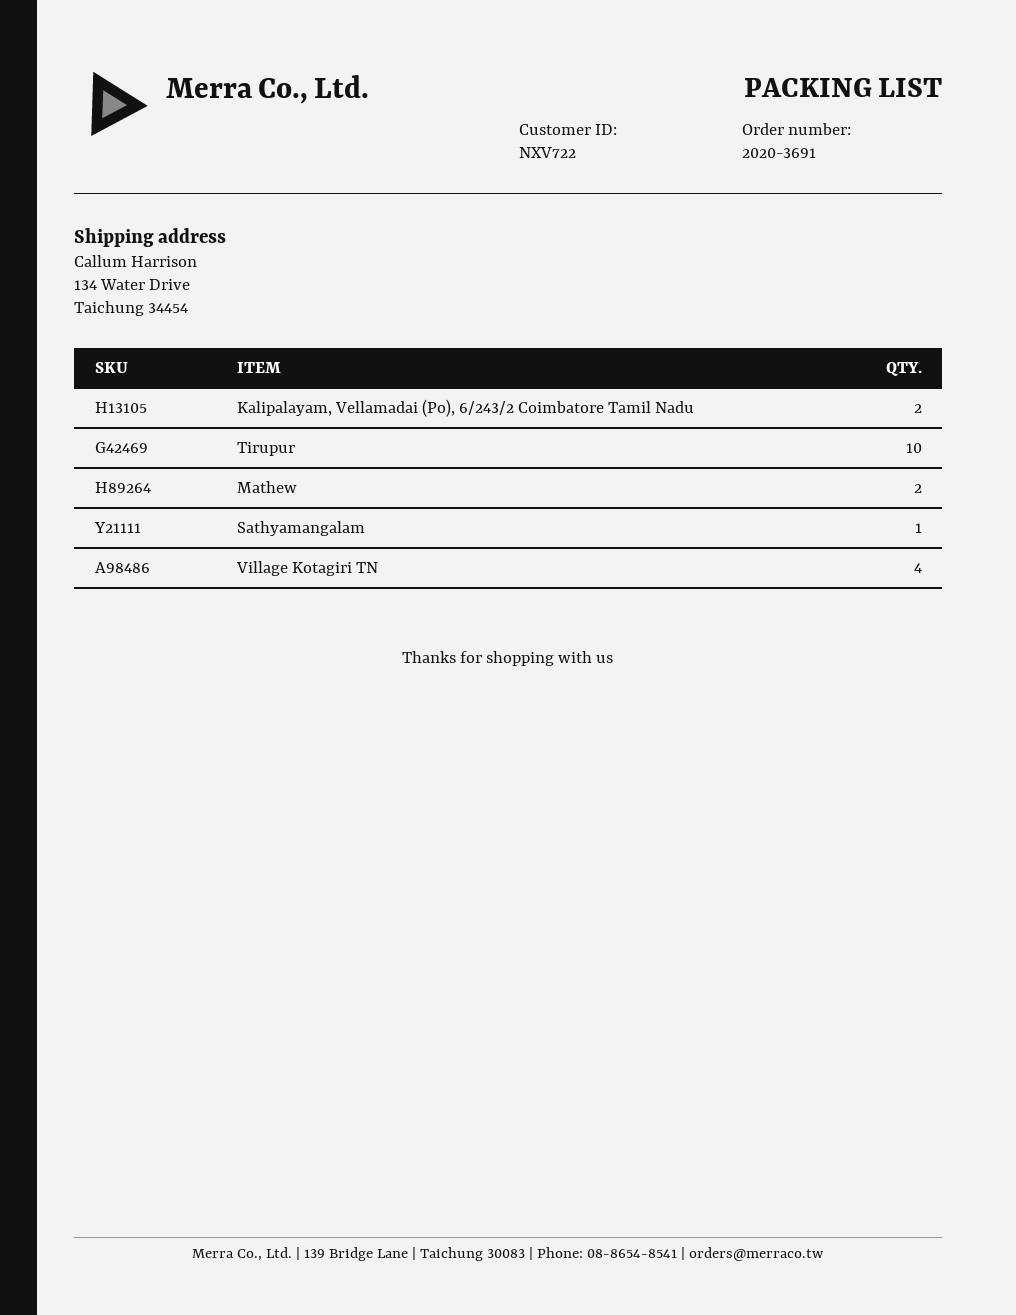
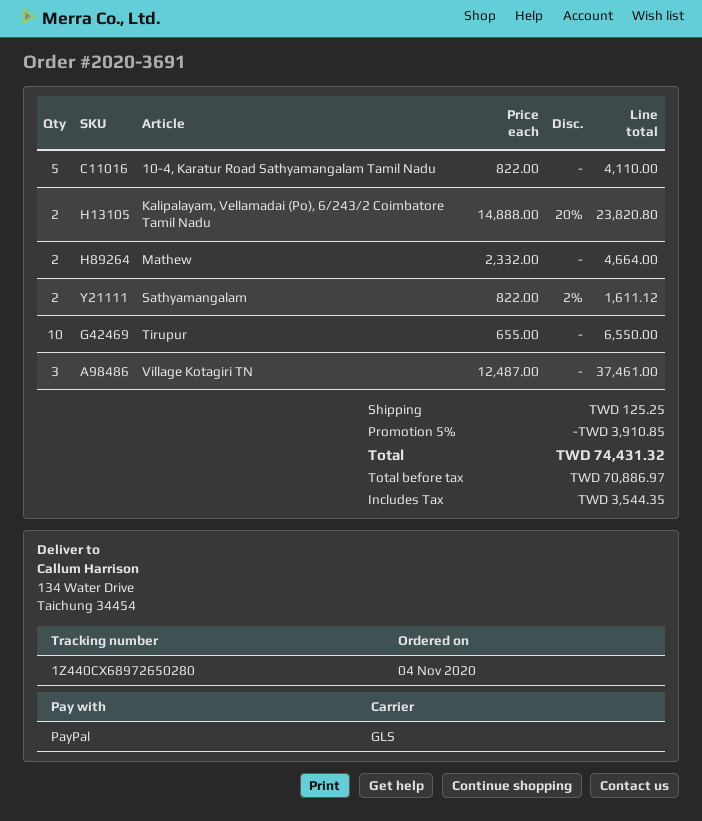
Sathyamangalam: 1 -> 2
Village Kotagiri TN: 4 -> 3
10-4, Karatur Road Sathyamangalam Tamil Nadu: none -> 5

